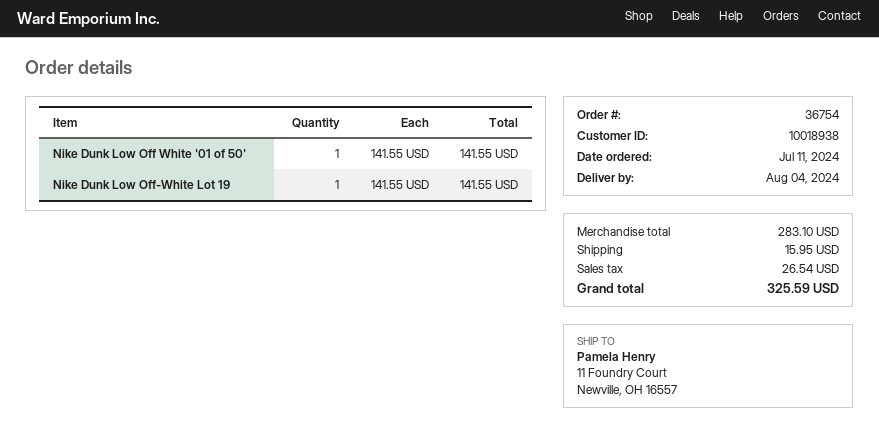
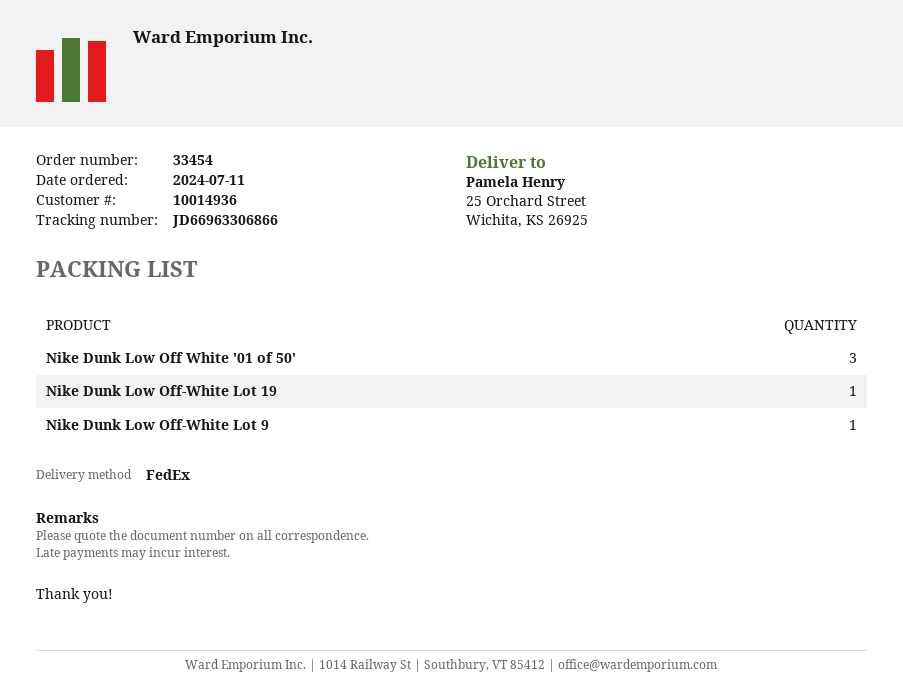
order number: 36754 -> 33454
customer number: 10018938 -> 10014936
ship to: 11 Foundry Court, Newville, OH 16557 -> 25 Orchard Street, Wichita, KS 26925
Nike Dunk Low Off White '01 of 50': 1 -> 3
Nike Dunk Low Off-White Lot 9: none -> 1

